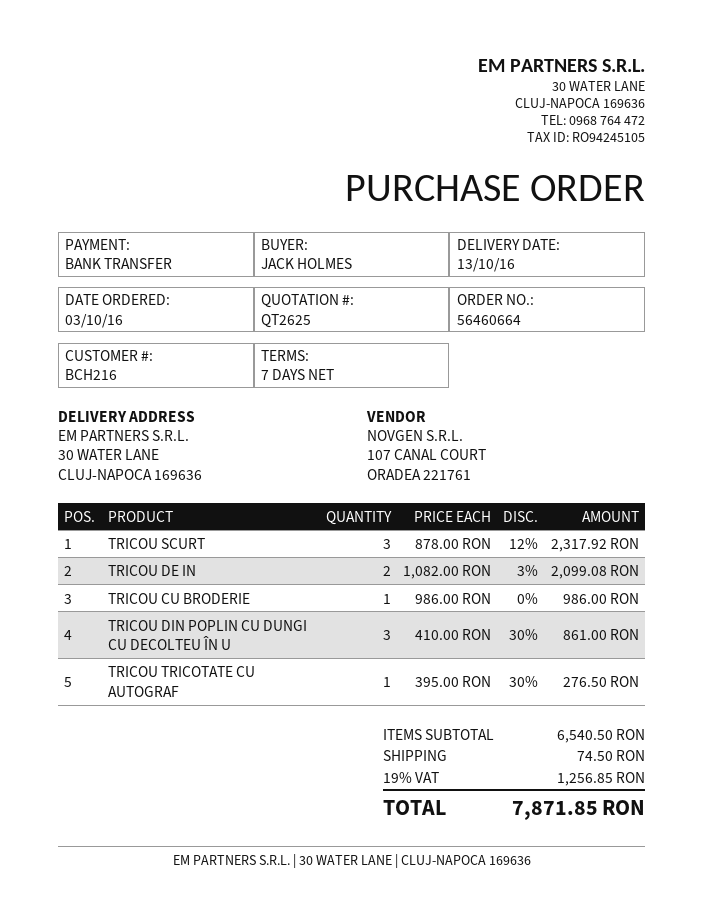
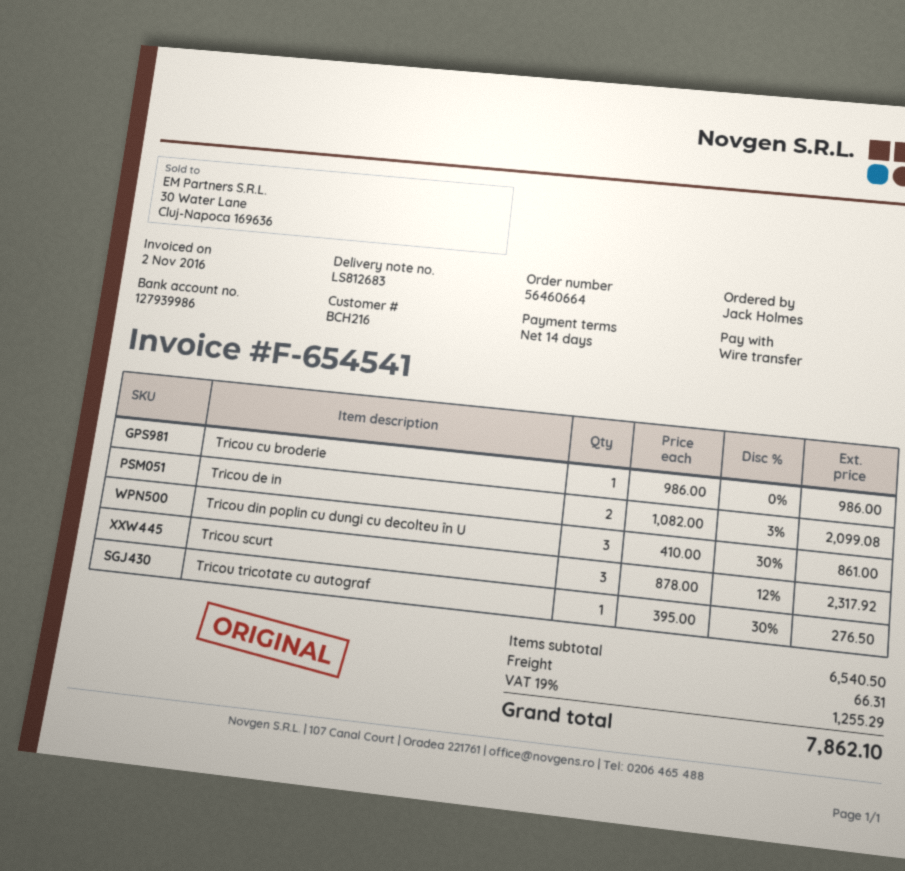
payment terms: 7 days -> 14 days
shipping: 74.50 -> 66.31
tax: 19% = 1256.85 -> 19% = 1255.29
total: 7871.85 -> 7862.10

